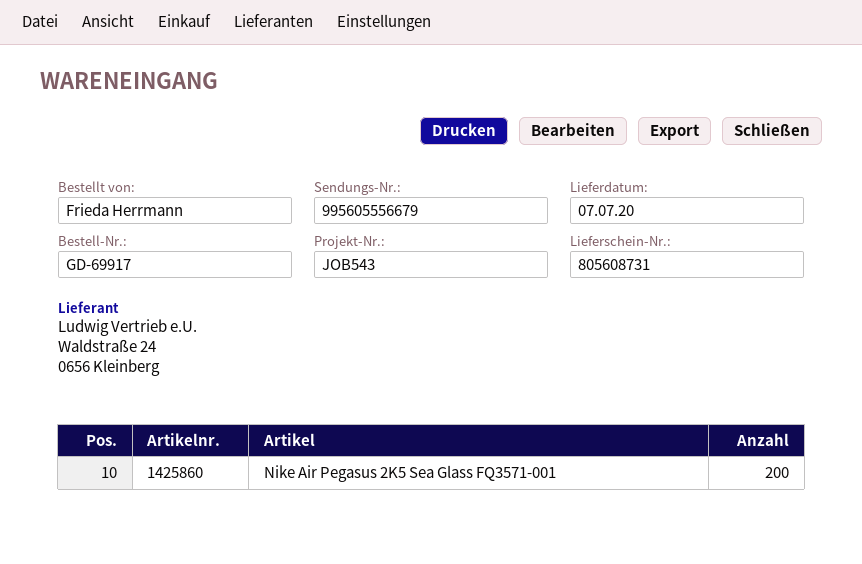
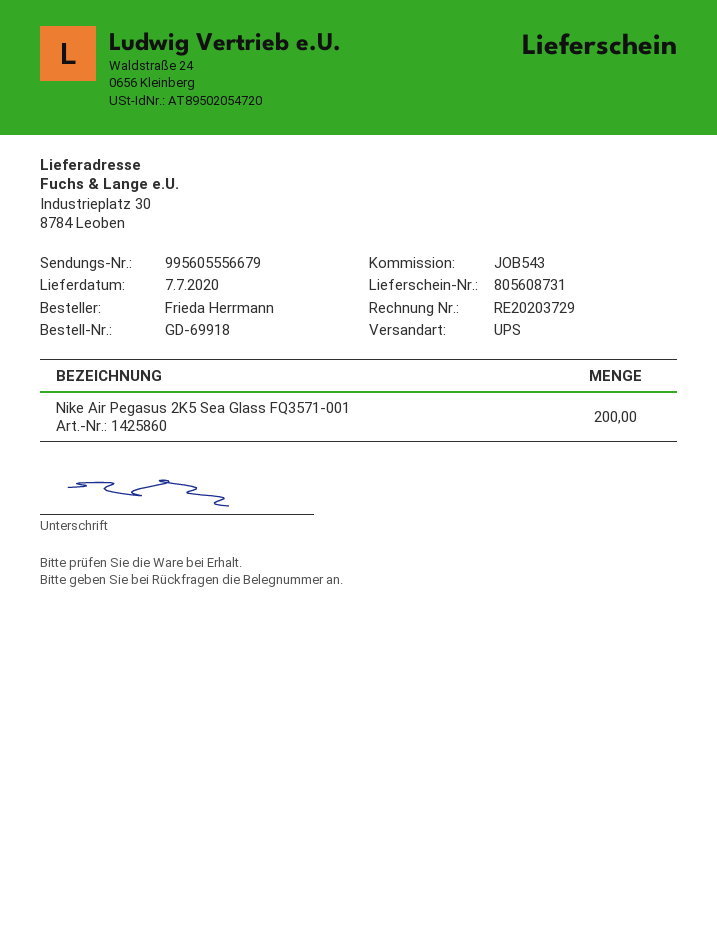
order number: GD-69917 -> GD-69918

